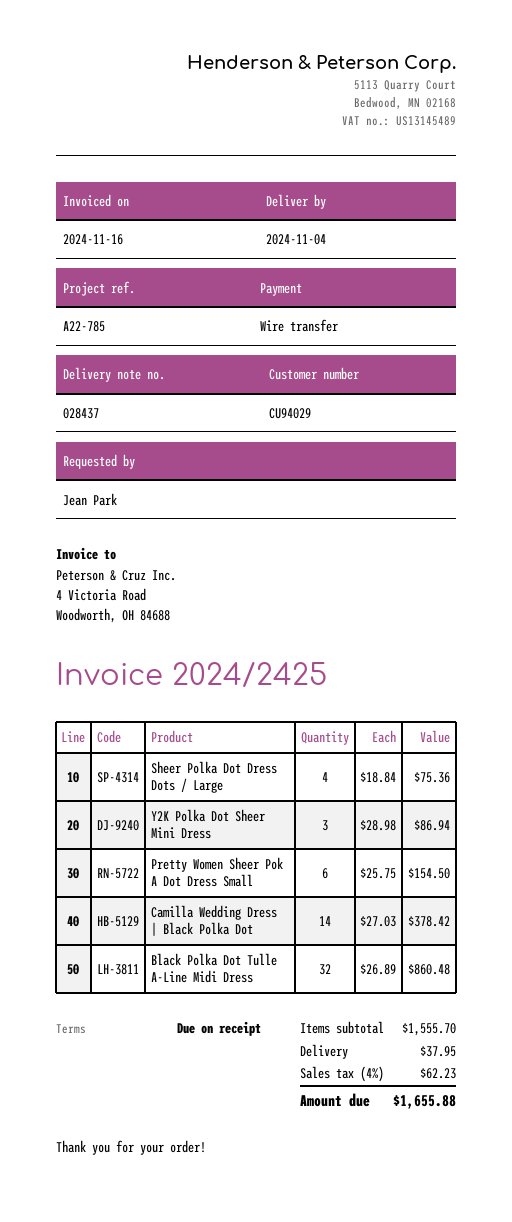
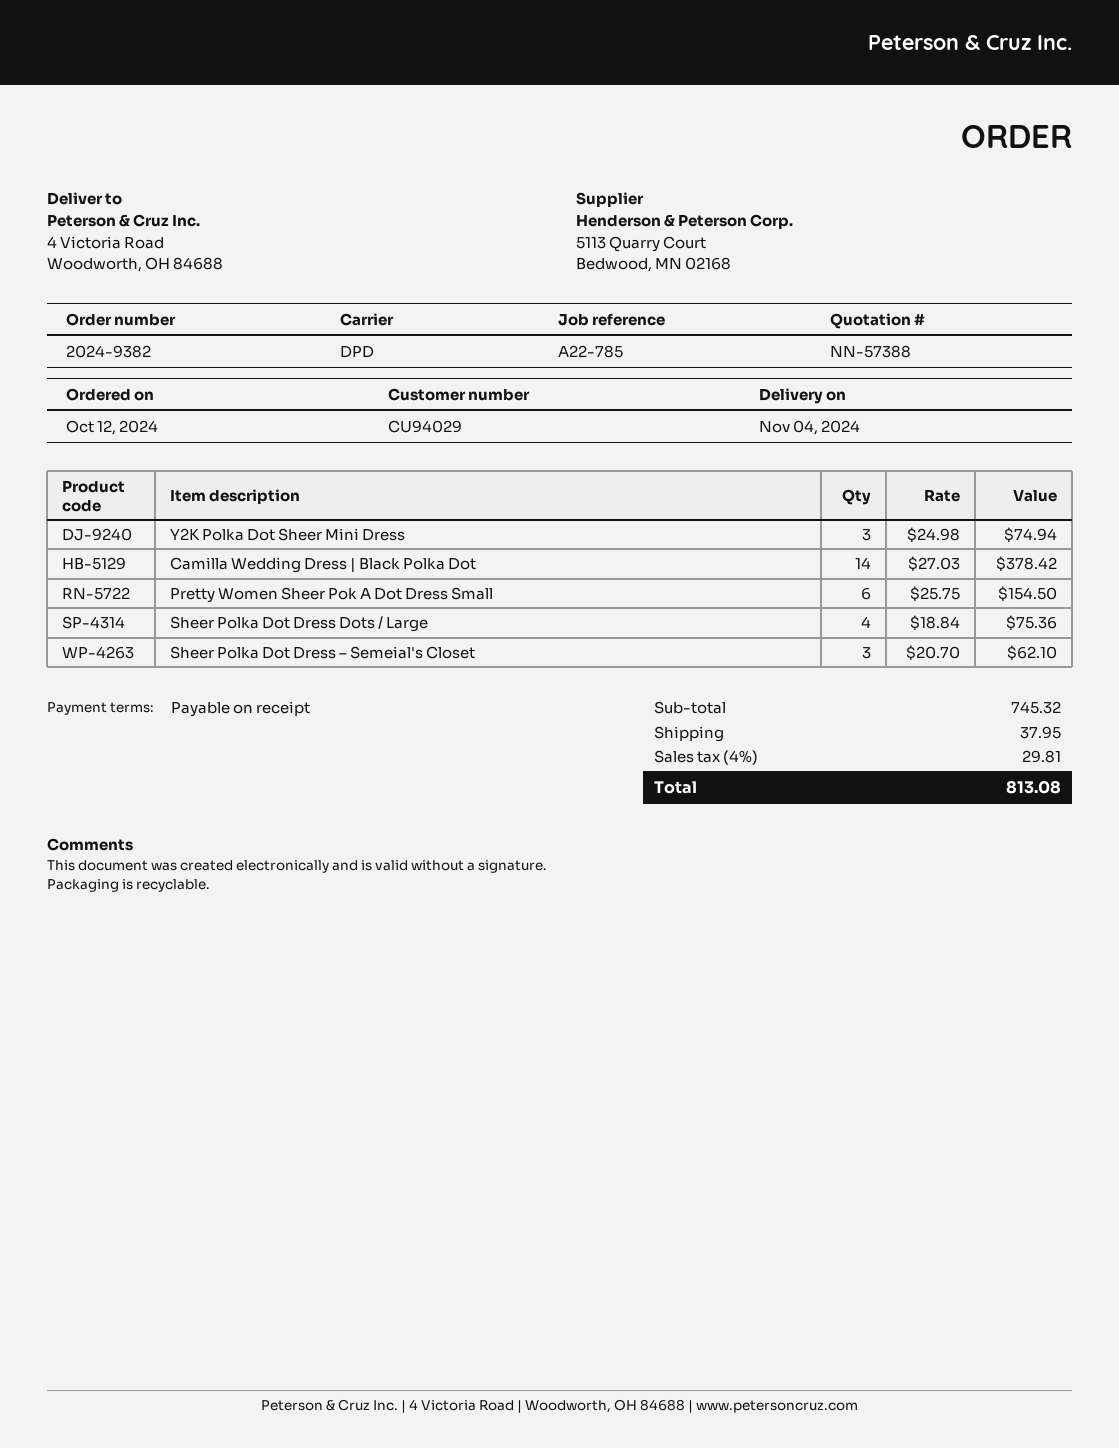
Y2K Polka Dot Sheer Mini Dress: 3 x 28.98 = 86.94 -> 3 x 24.98 = 74.94
Black Polka Dot Tulle A-Line Midi Dress: 32 x 26.89 = 860.48 -> none
Sheer Polka Dot Dress – Semeial's Closet: none -> 3 x 20.70 = 62.10
subtotal: 1555.70 -> 745.32
tax: 4% = 62.23 -> 4% = 29.81
total: 1655.88 -> 813.08

